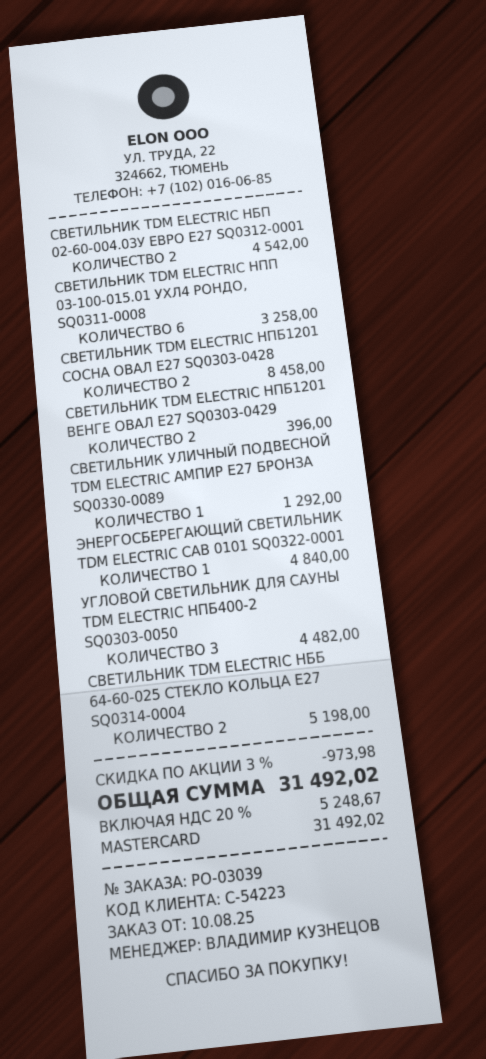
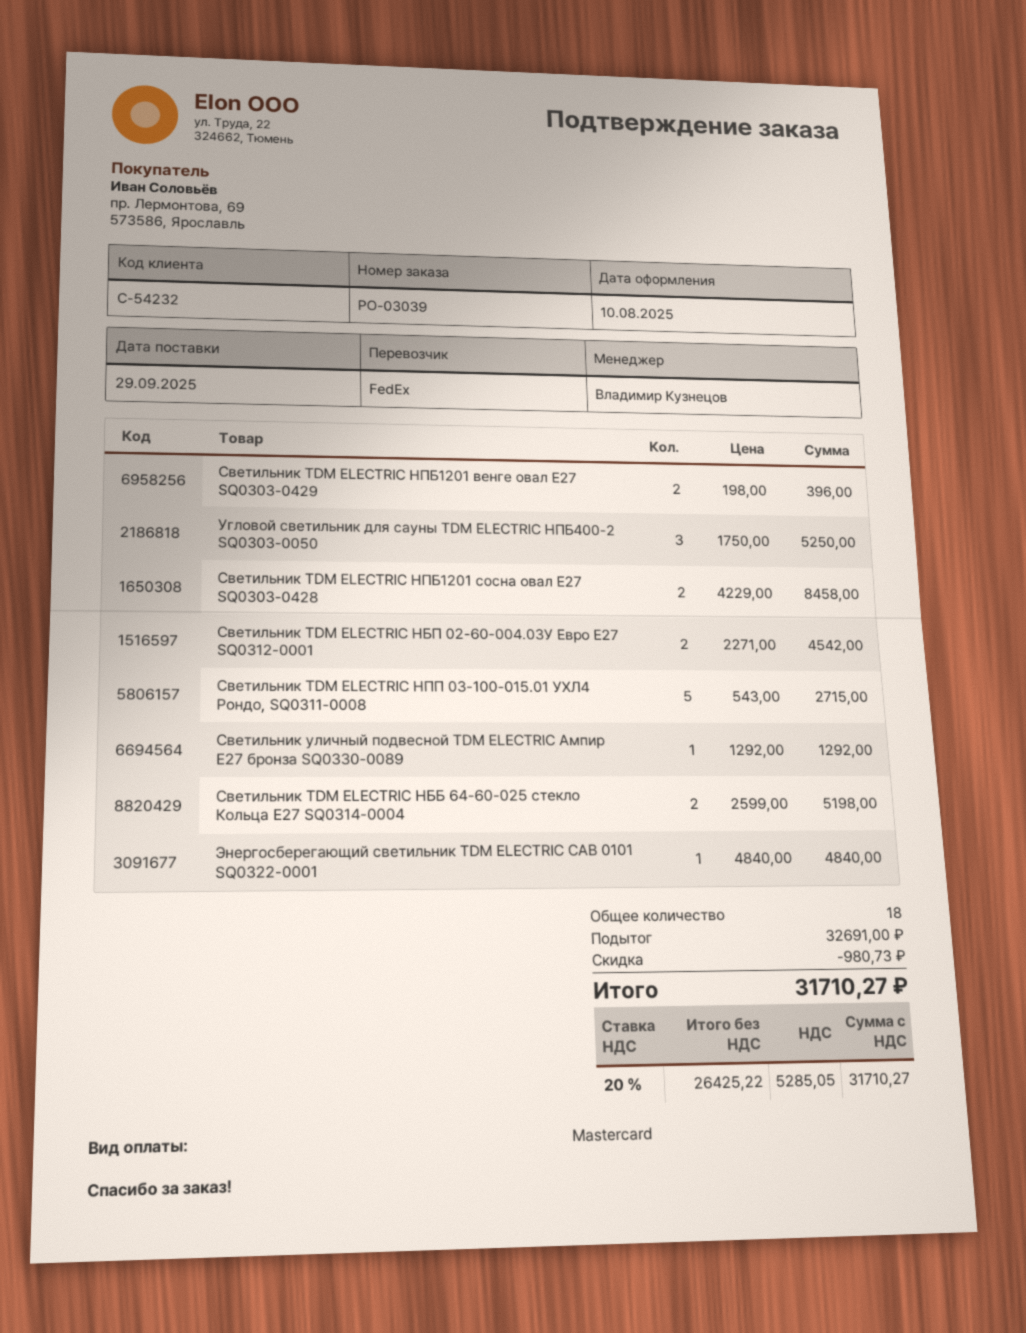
customer number: C-54223 -> C-54232
СВЕТИЛЬНИК TDM ELECTRIC НПП 03-100-015.01 УХЛ4 РОНДО, SQ0311-0008: 6 for 3258.00 -> 5 for 2715.00
УГЛОВОЙ СВЕТИЛЬНИК ДЛЯ САУНЫ TDM ELECTRIC НПБ400-2 SQ0303-0050: 3 for 4482.00 -> 3 for 5250.00
discount: 973.98 -> 980.73
tax: 20% = 5248.67 -> 20% = 5285.05
total: 31492.02 -> 31710.27

